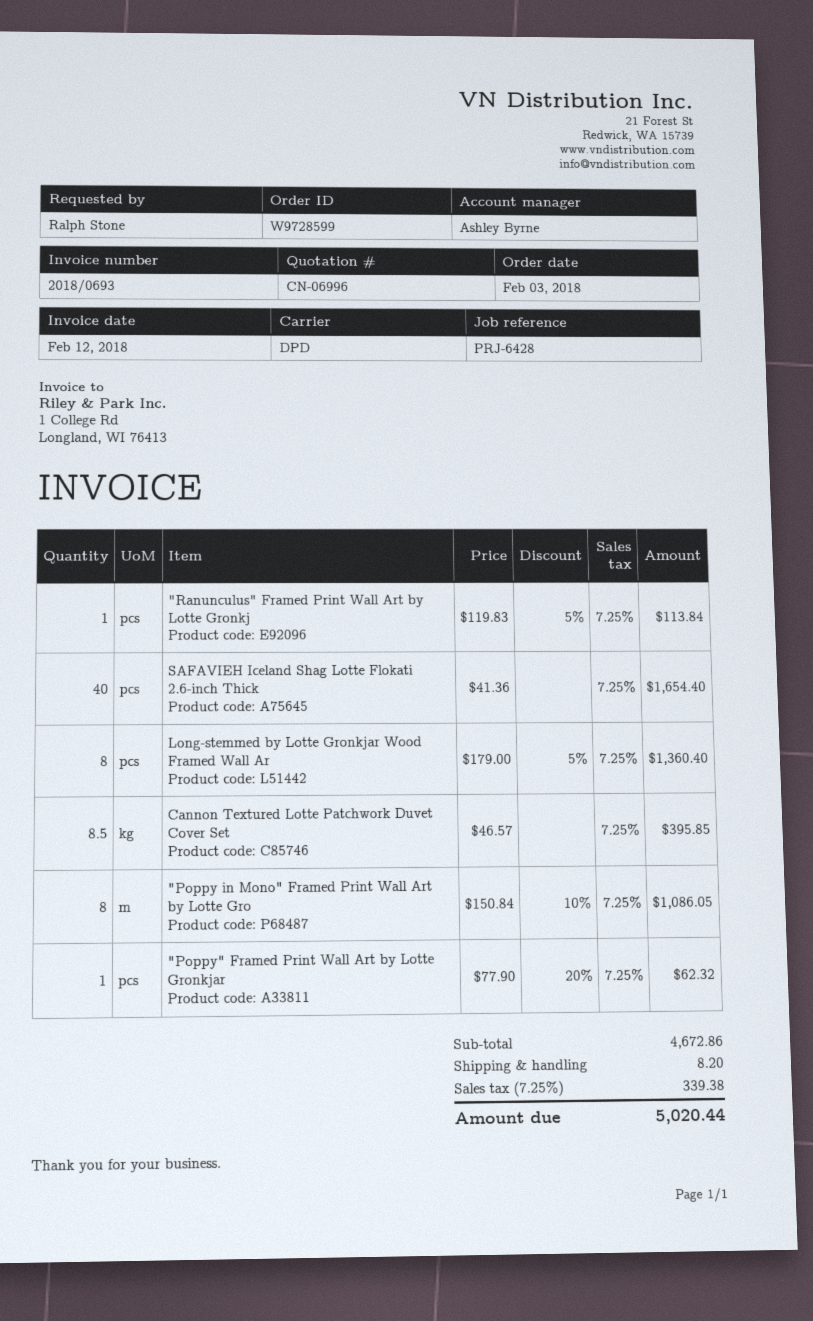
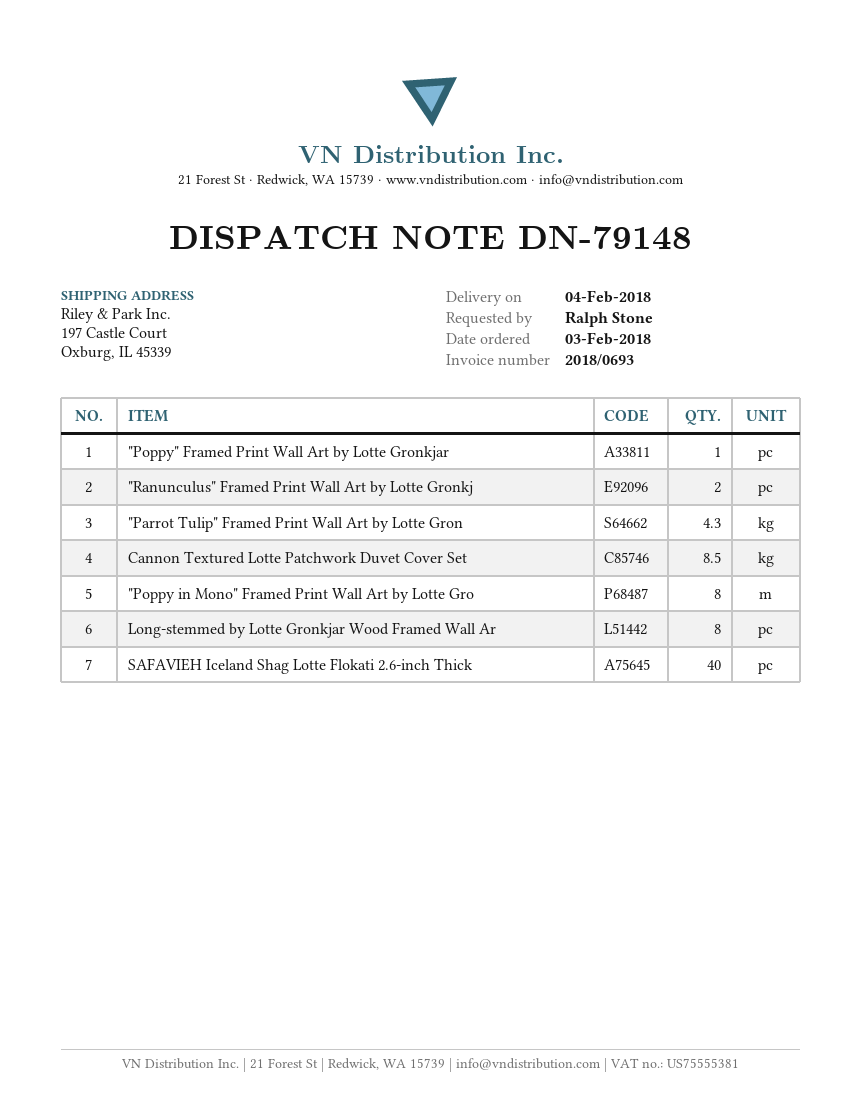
"Ranunculus" Framed Print Wall Art by Lotte Gronkj: 1 -> 2
"Parrot Tulip" Framed Print Wall Art by Lotte Gron: none -> 4.3

